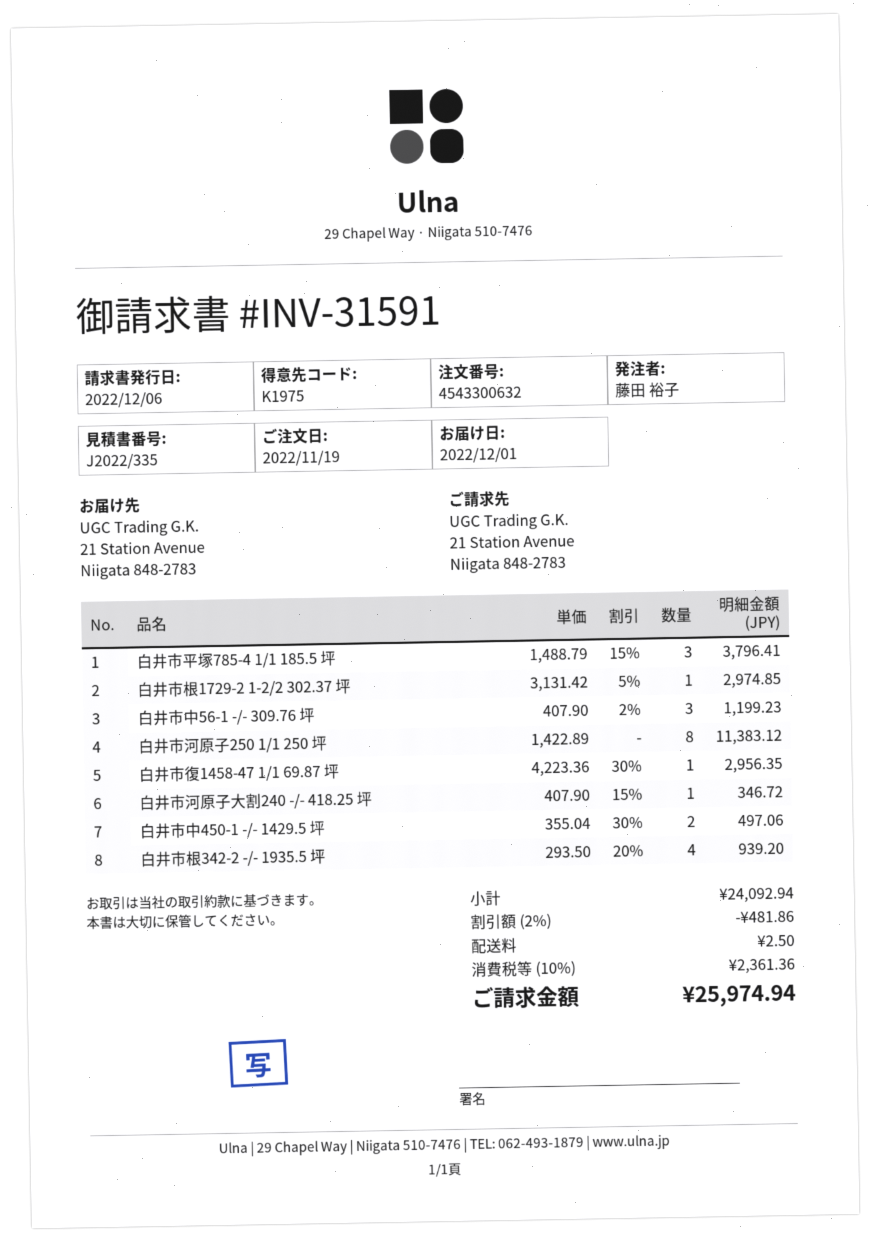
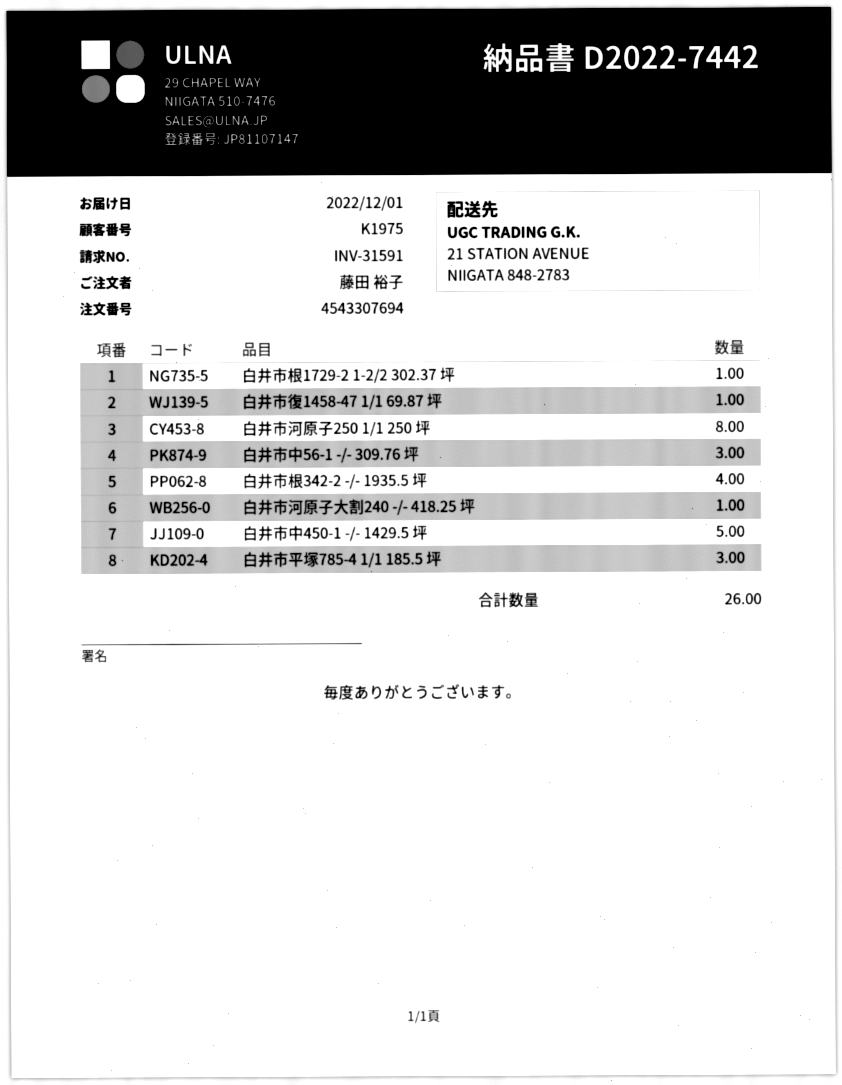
order number: 4543300632 -> 4543307694
白井市中450-1 -/- 1429.5 坪: 2 -> 5

